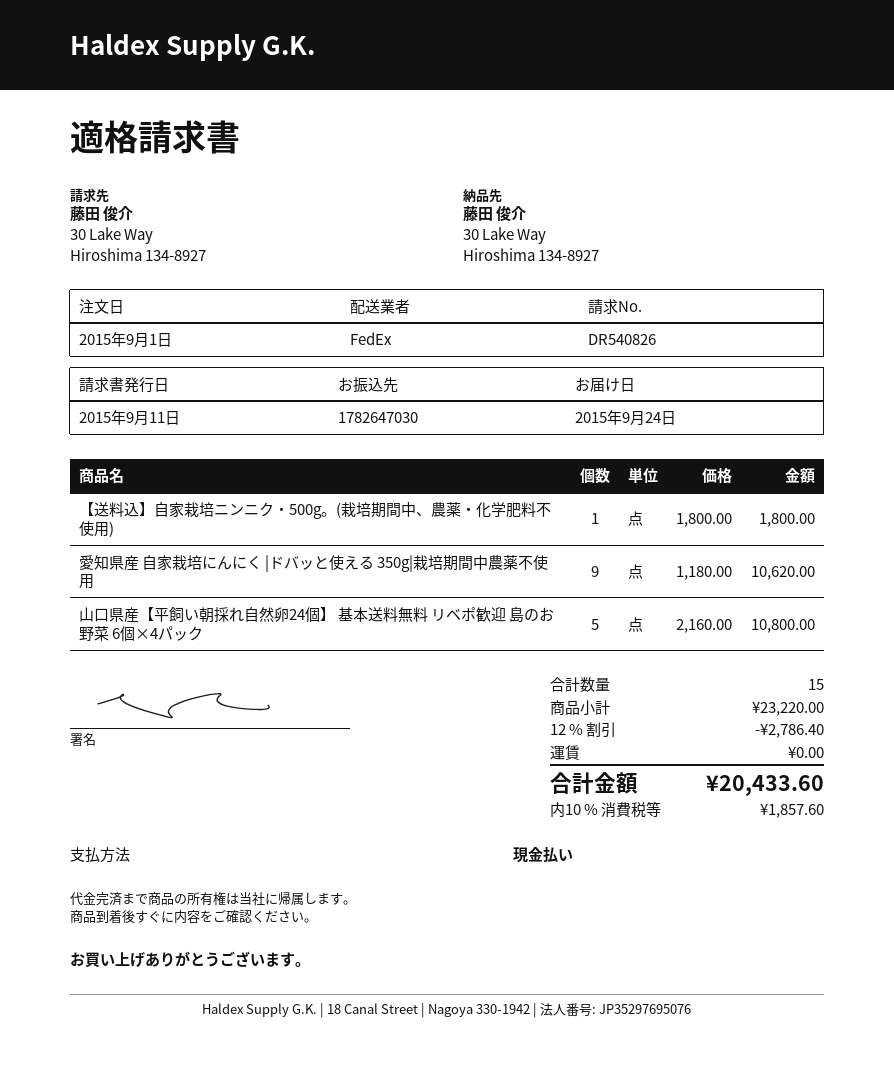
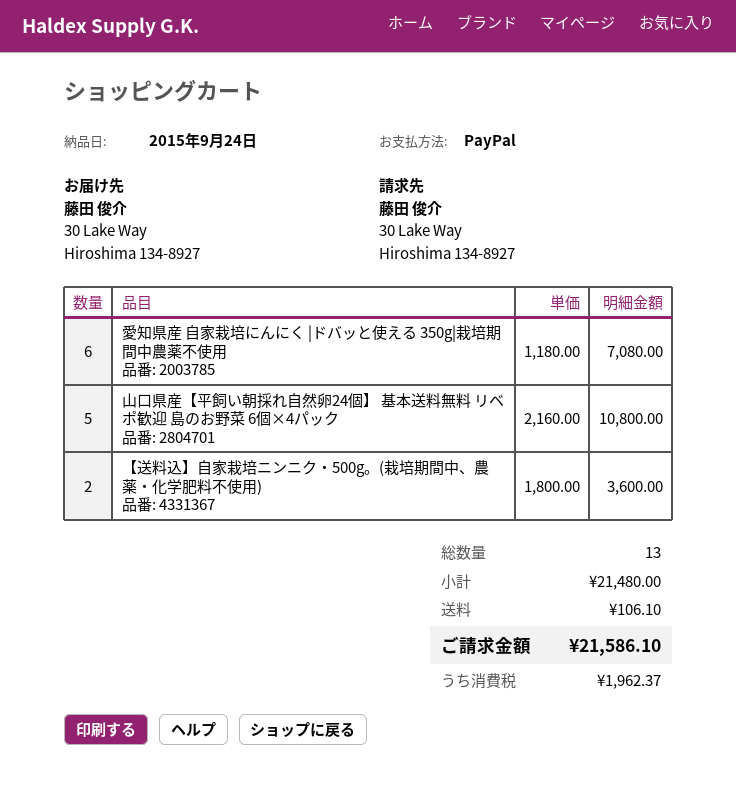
payment method: cash -> PayPal
【送料込】自家栽培ニンニク・500g。(栽培期間中、農薬・化学肥料不使用): 1 x 1800.00 = 1800.00 -> 2 x 1800.00 = 3600.00
愛知県産 自家栽培にんにく |ドバッと使える 350g|栽培期間中農薬不使用: 9 x 1180.00 = 10620.00 -> 6 x 1180.00 = 7080.00
total quantity: 15 -> 13
subtotal: 23220.00 -> 21480.00
discount: 12% = 2786.40 -> none
shipping: 0.00 -> 106.10
tax: 1857.60 -> 1962.37
total: 20433.60 -> 21586.10

